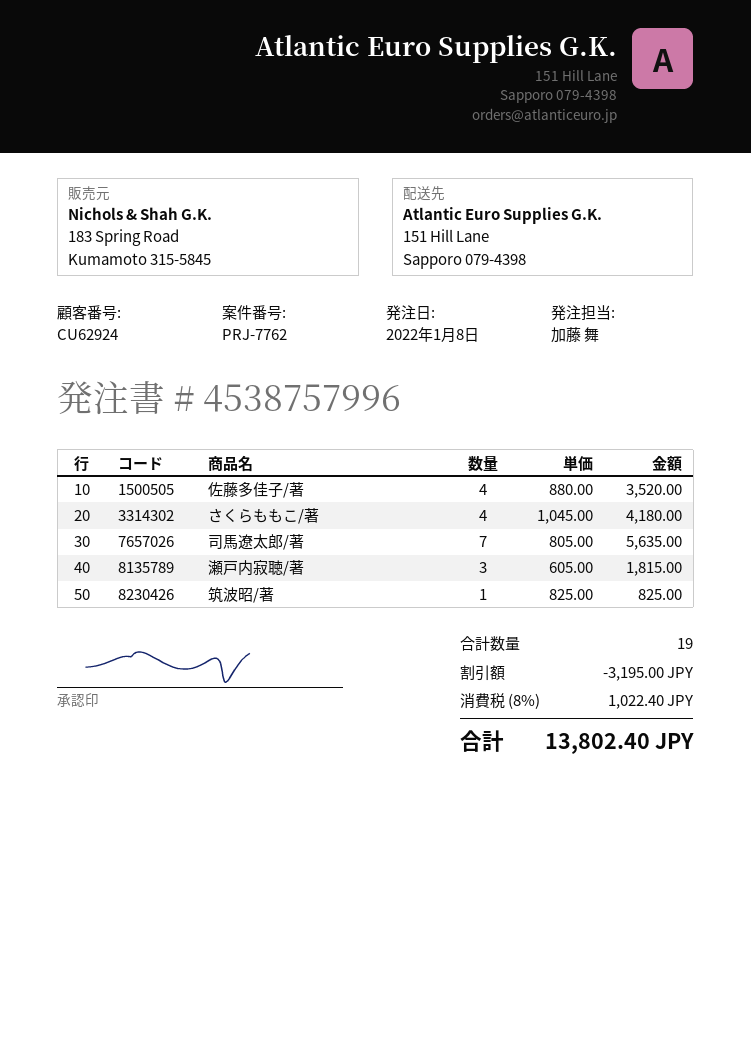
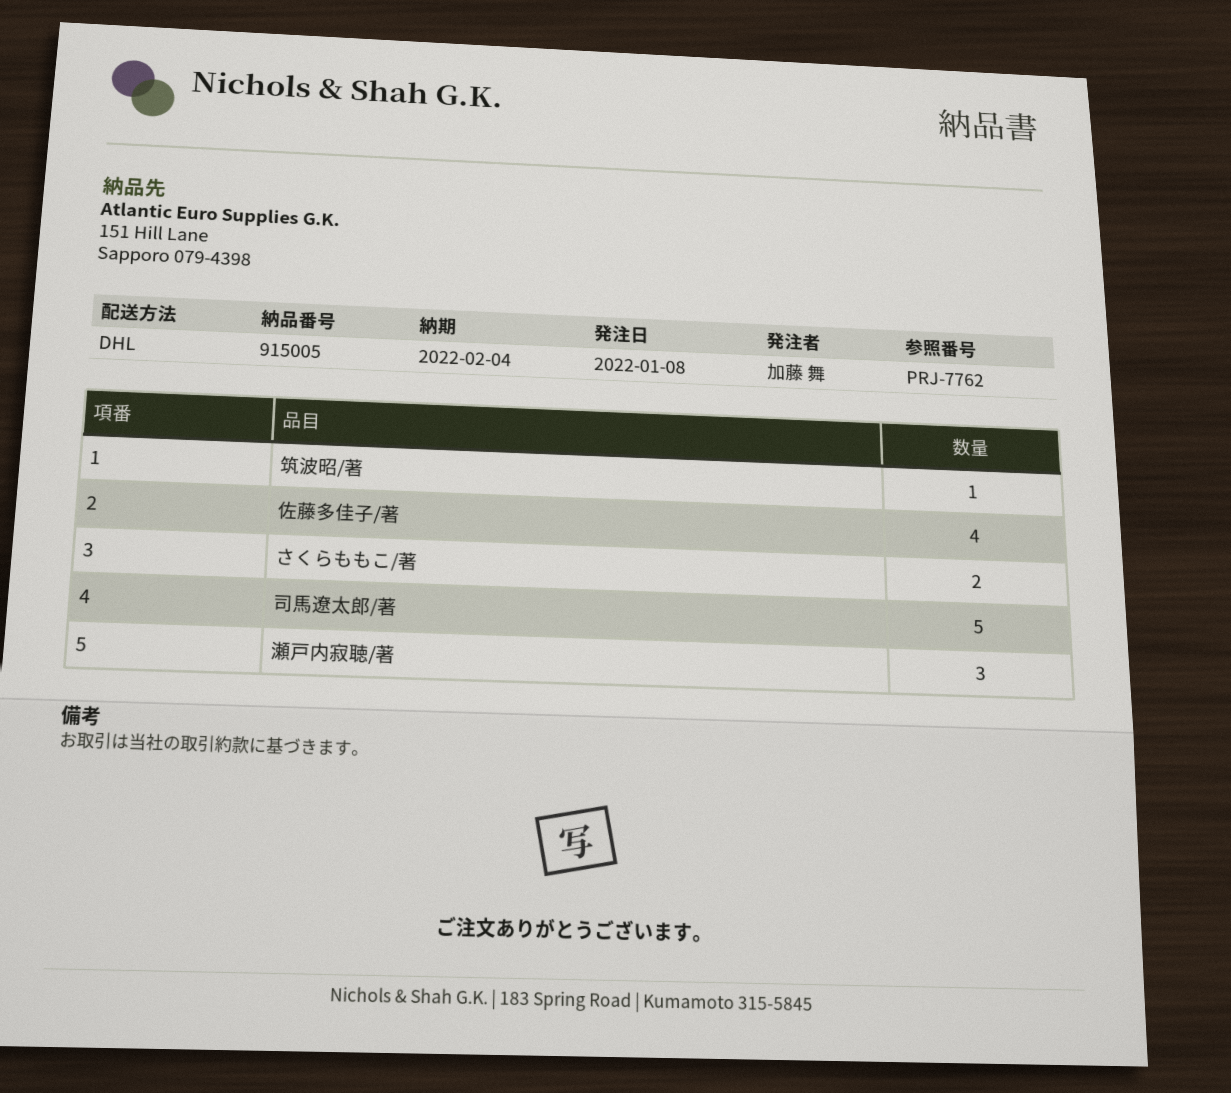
さくらももこ/著: 4 -> 2
司馬遼太郎/著: 7 -> 5

